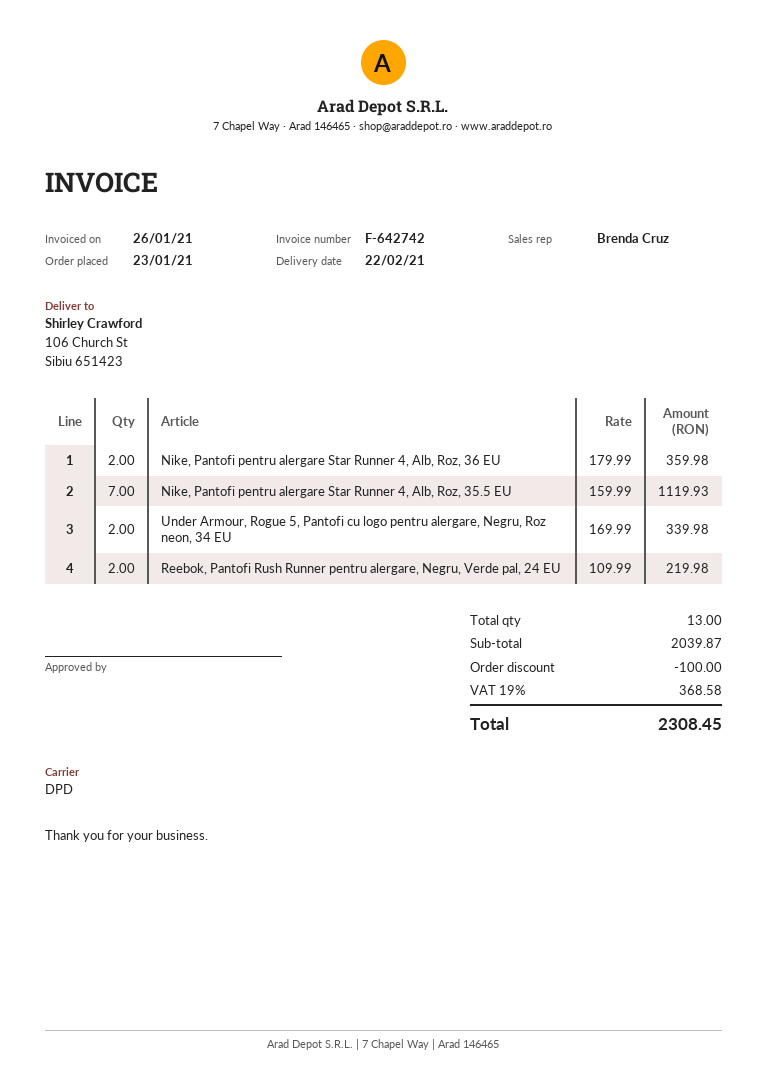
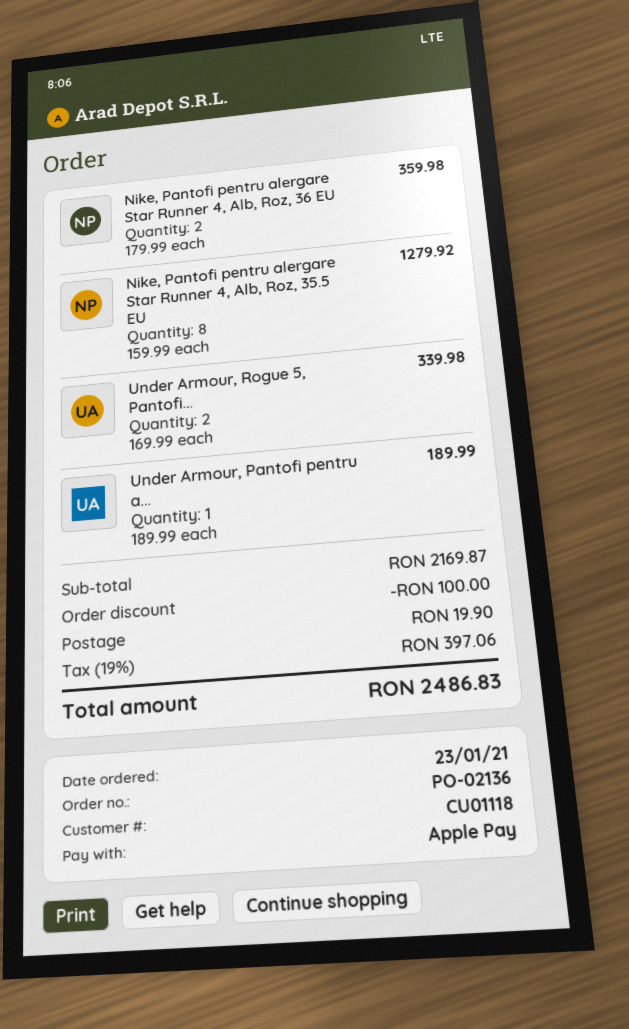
Nike, Pantofi pentru alergare Star Runner 4, Alb, Roz, 35.5 EU: 7 x 159.99 = 1119.93 -> 8 x 159.99 = 1279.92
Reebok, Pantofi Rush Runner pentru alergare, Negru, Verde pal, 24 EU: 2 x 109.99 = 219.98 -> none
Under Armour, Pantofi pentru a...: none -> 1 x 189.99 = 189.99
subtotal: 2039.87 -> 2169.87
shipping: none -> 19.90
tax: 19% = 368.58 -> 19% = 397.06
total: 2308.45 -> 2486.83

